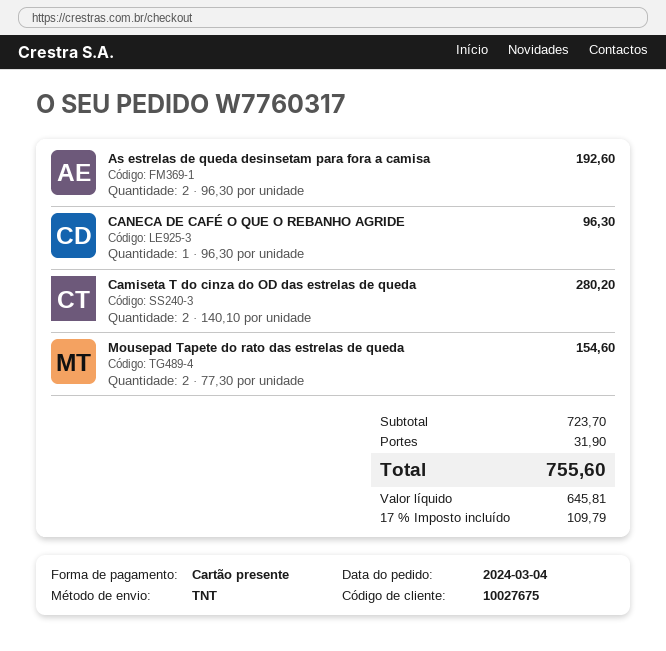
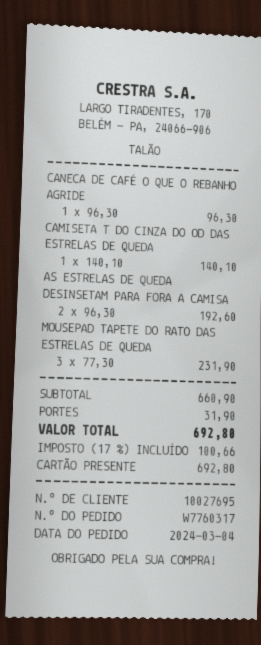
customer number: 10027675 -> 10027695
Camiseta T do cinza do OD das estrelas de queda: 2 x 140.10 = 280.20 -> 1 x 140.10 = 140.10
Mousepad Tapete do rato das estrelas de queda: 2 x 77.30 = 154.60 -> 3 x 77.30 = 231.90
subtotal: 723.70 -> 660.90
tax: 17% = 109.79 -> 17% = 100.66
total: 755.60 -> 692.80

